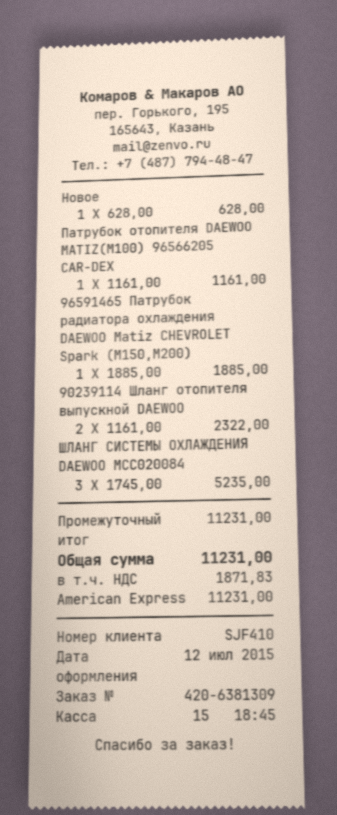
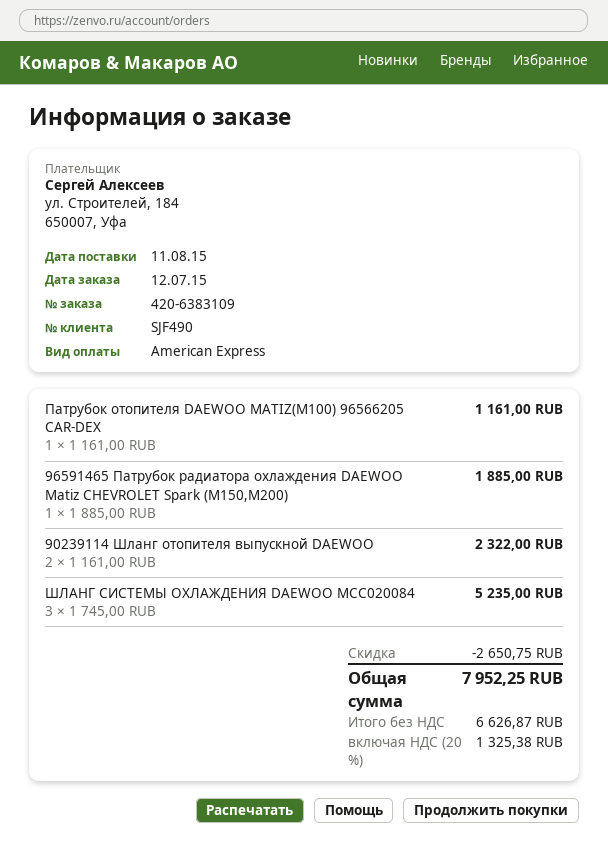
order number: 420-6381309 -> 420-6383109
customer number: SJF410 -> SJF490
Новое: 1 x 628.00 = 628.00 -> none
discount: none -> 2650.75
tax: 1871.83 -> 1325.38
total: 11231.00 -> 7952.25

